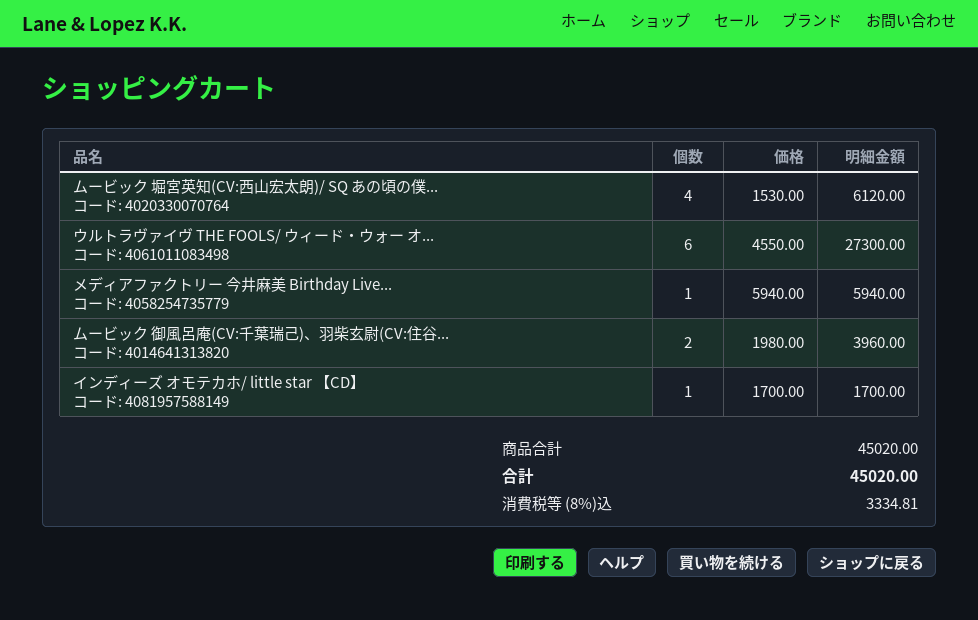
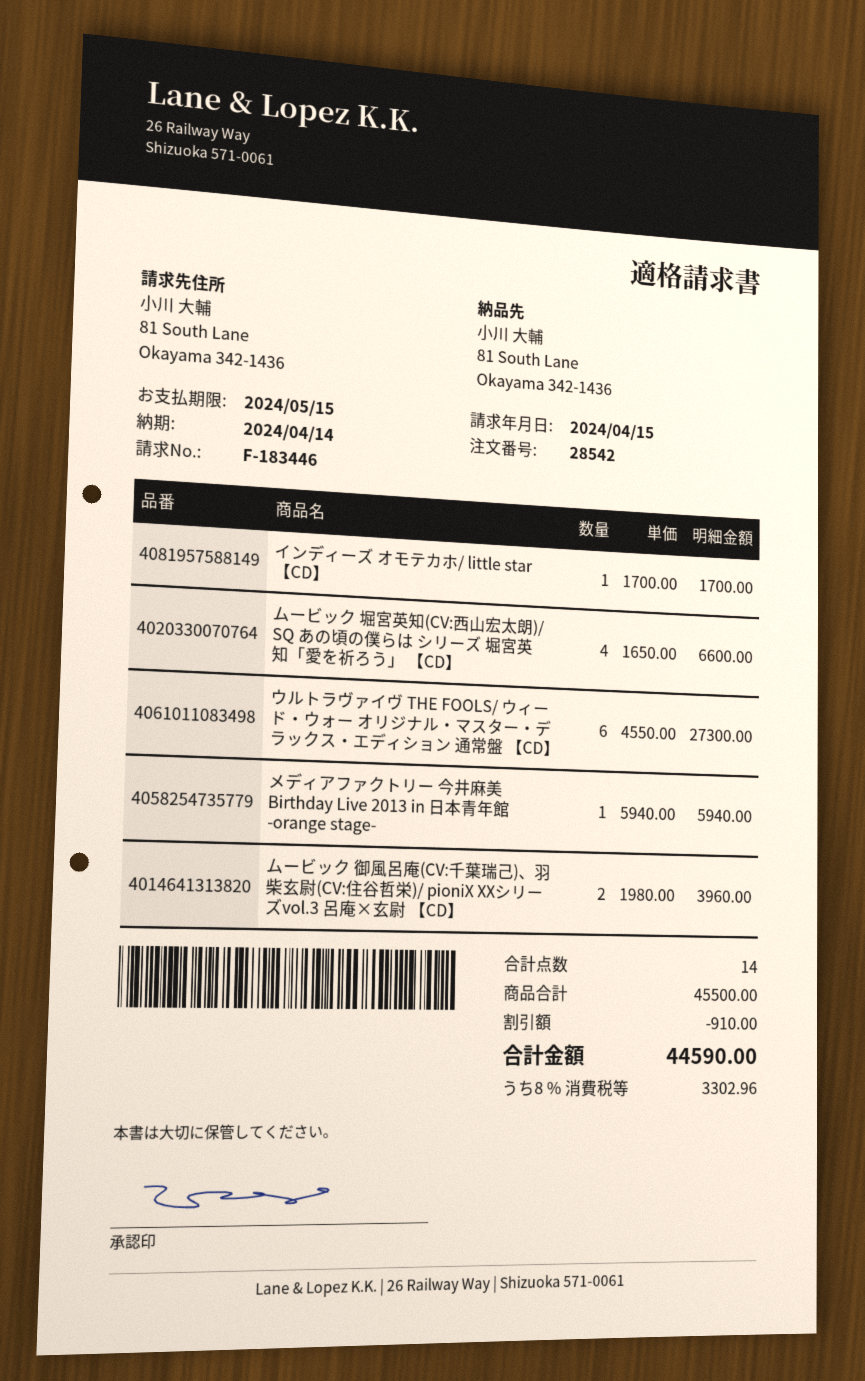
ムービック 堀宮英知(CV:西山宏太朗)/ SQ あの頃の僕...: 4 x 1530.00 = 6120.00 -> 4 x 1650.00 = 6600.00
subtotal: 45020.00 -> 45500.00
discount: none -> 910.00
tax: 8% = 3334.81 -> 8% = 3302.96
total: 45020.00 -> 44590.00

